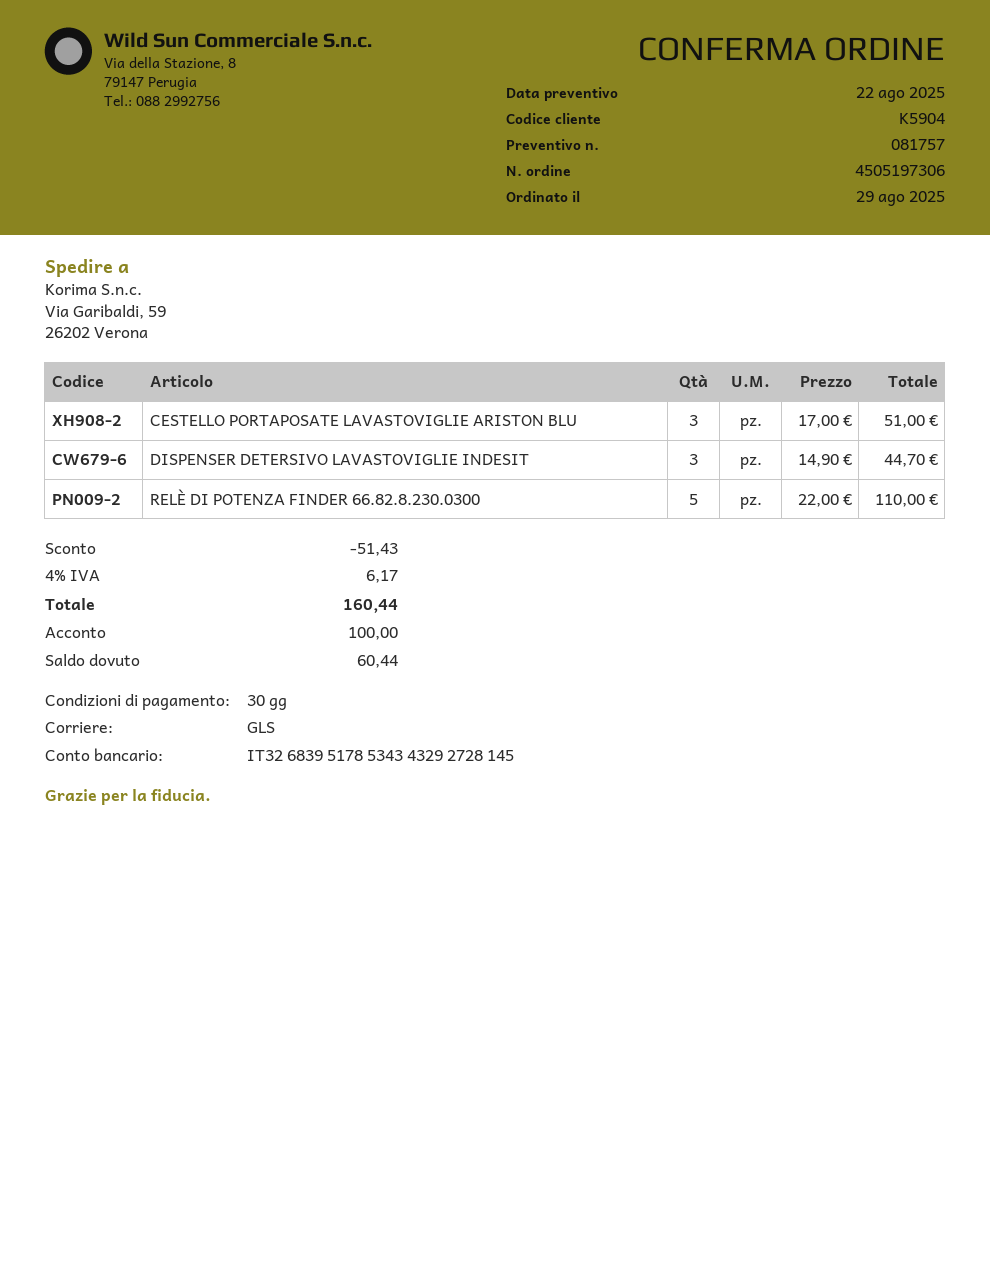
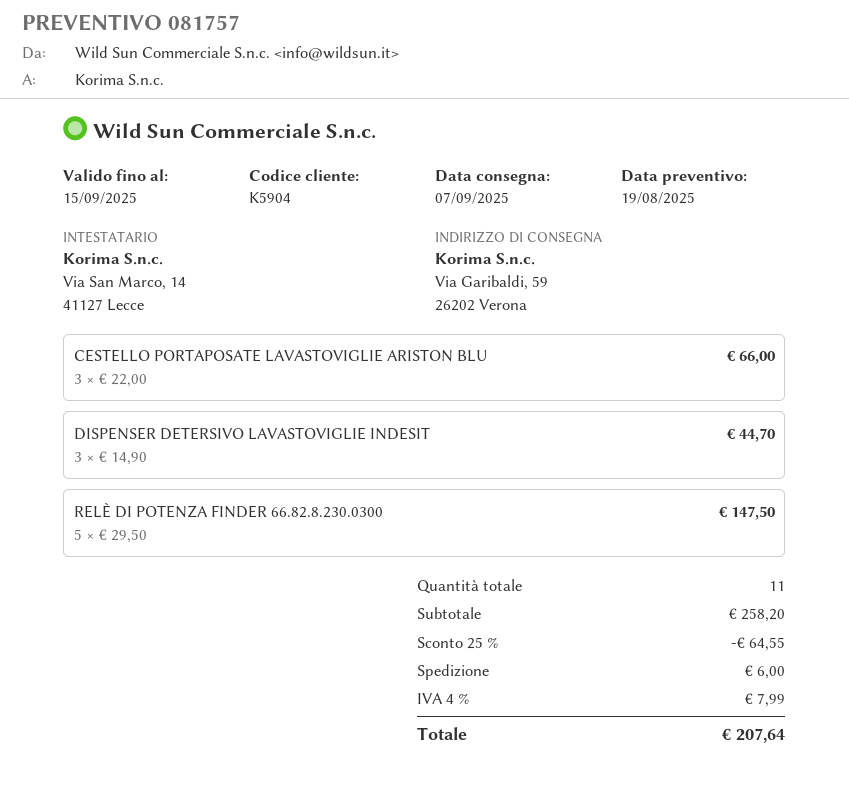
quote date: 2025-08-22 -> 2025-08-19
CESTELLO PORTAPOSATE LAVASTOVIGLIE ARISTON BLU: 3 x 17.00 = 51.00 -> 3 x 22.00 = 66.00
RELÈ DI POTENZA FINDER 66.82.8.230.0300: 5 x 22.00 = 110.00 -> 5 x 29.50 = 147.50
discount: 51.43 -> 64.55
shipping: none -> 6.00
tax: 4% = 6.17 -> 4% = 7.99
total: 160.44 -> 207.64

